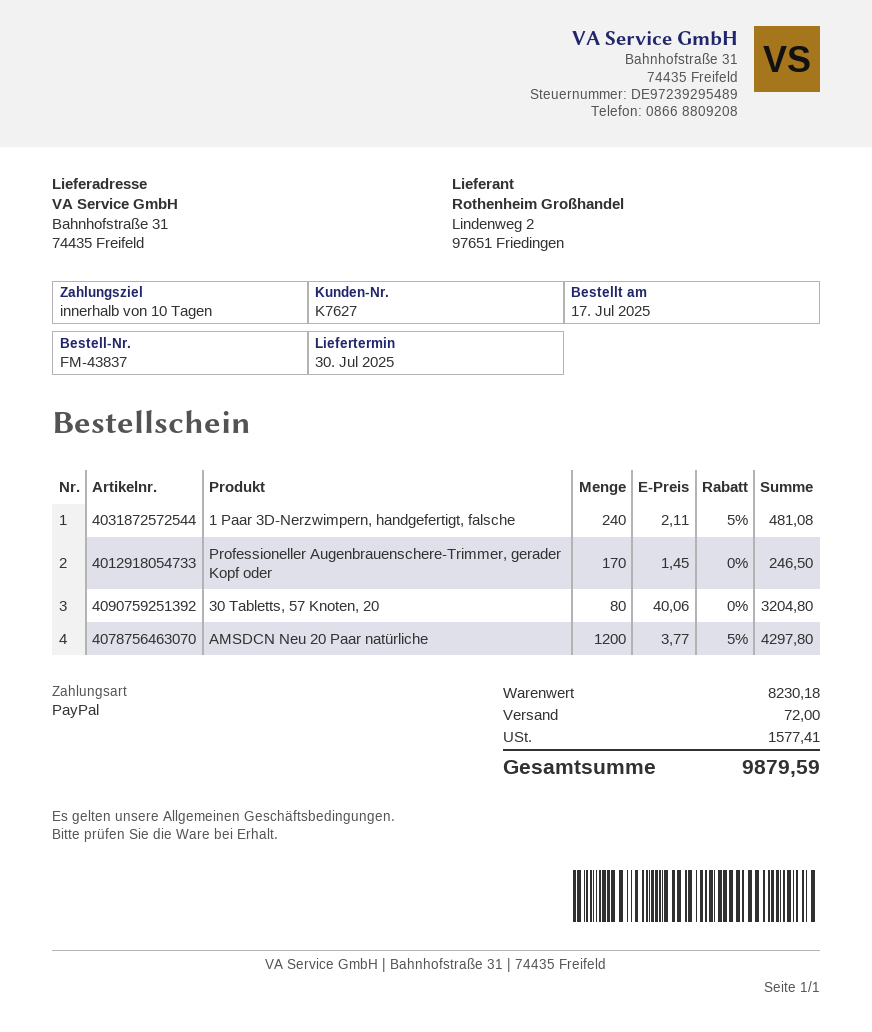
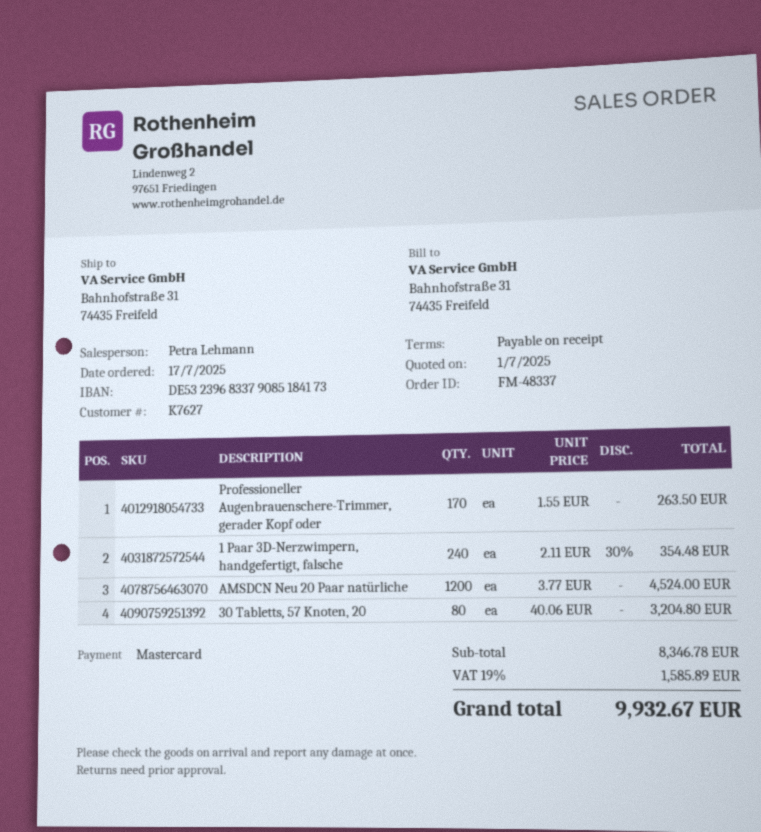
order number: FM-43837 -> FM-48337
payment terms: 10 days -> on receipt
payment method: PayPal -> Mastercard
1 Paar 3D-Nerzwimpern, handgefertigt, falsche: 240 x 2.11 - 5% = 481.08 -> 240 x 2.11 - 30% = 354.48
Professioneller Augenbrauenschere-Trimmer, gerader Kopf oder: 170 x 1.45 = 246.50 -> 170 x 1.55 = 263.50
AMSDCN Neu 20 Paar natürliche: 1200 x 3.77 - 5% = 4297.80 -> 1200 x 3.77 = 4524.00
subtotal: 8230.18 -> 8346.78
shipping: 72.00 -> none
tax: 1577.41 -> 1585.89
total: 9879.59 -> 9932.67

